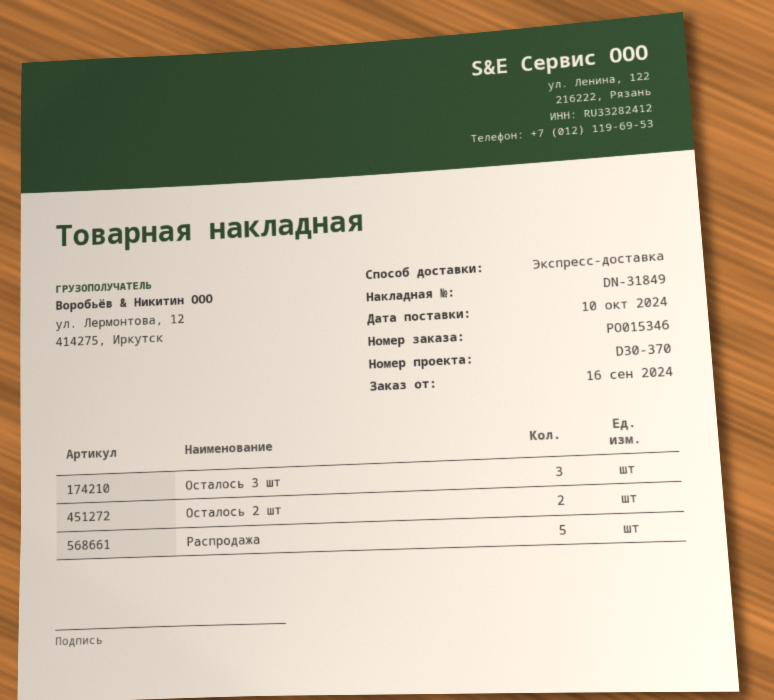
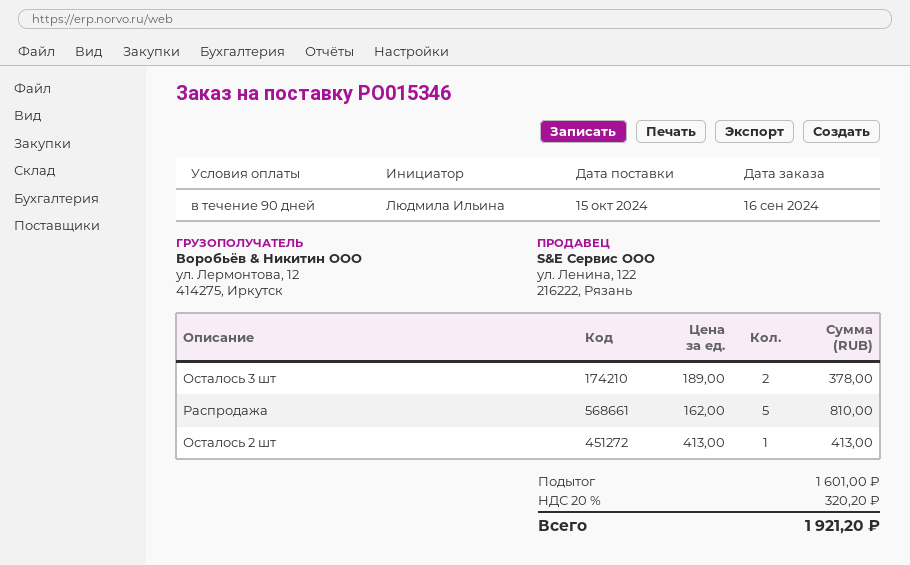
delivery date: 2024-10-10 -> 2024-10-15
Осталось 3 шт: 3 -> 2
Осталось 2 шт: 2 -> 1

